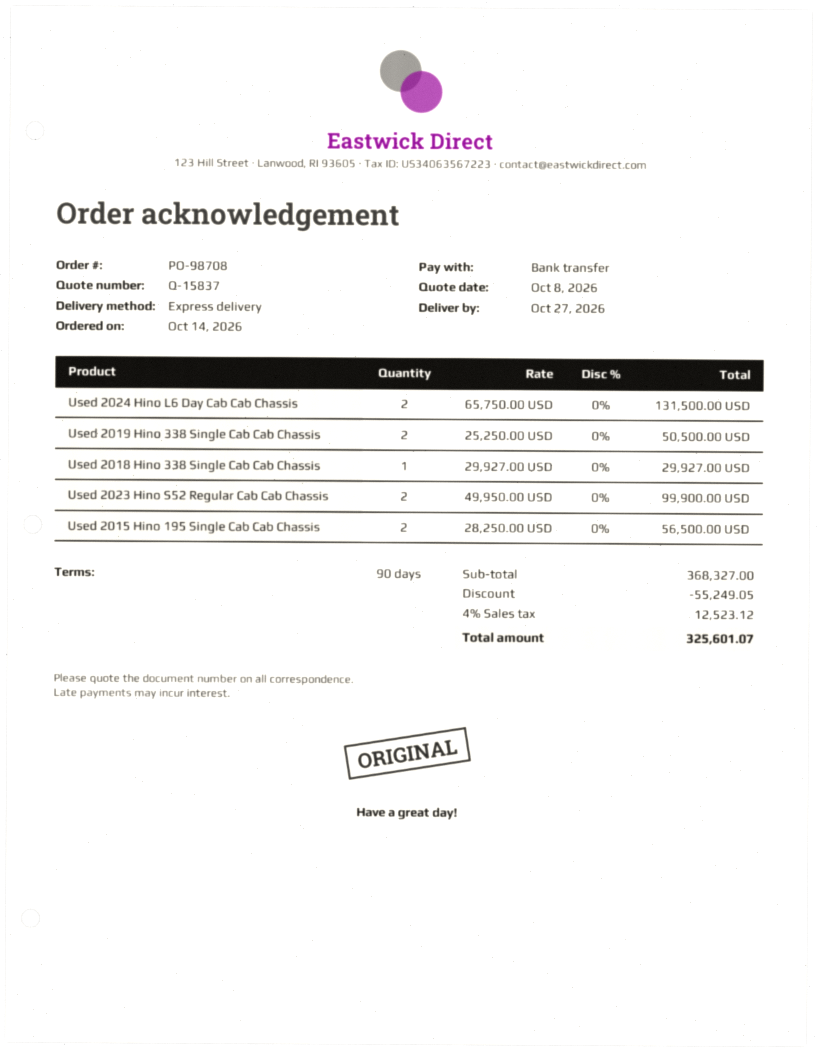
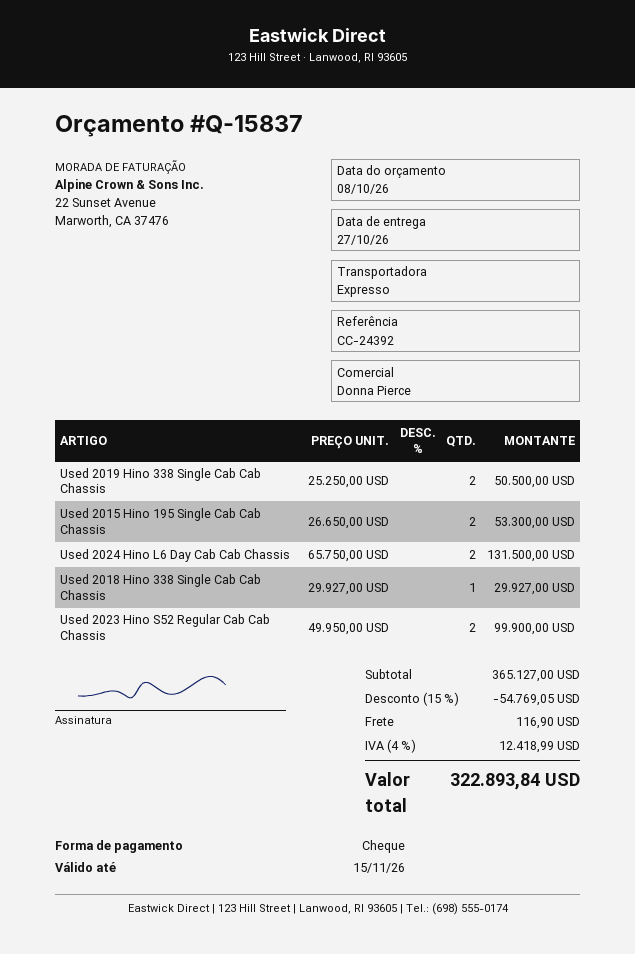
payment method: bank transfer -> cheque
Used 2015 Hino 195 Single Cab Cab Chassis: 2 x 28250.00 = 56500.00 -> 2 x 26650.00 = 53300.00
subtotal: 368327.00 -> 365127.00
discount: 55249.05 -> 54769.05
shipping: none -> 116.90
tax: 4% = 12523.12 -> 4% = 12418.99
total: 325601.07 -> 322893.84

